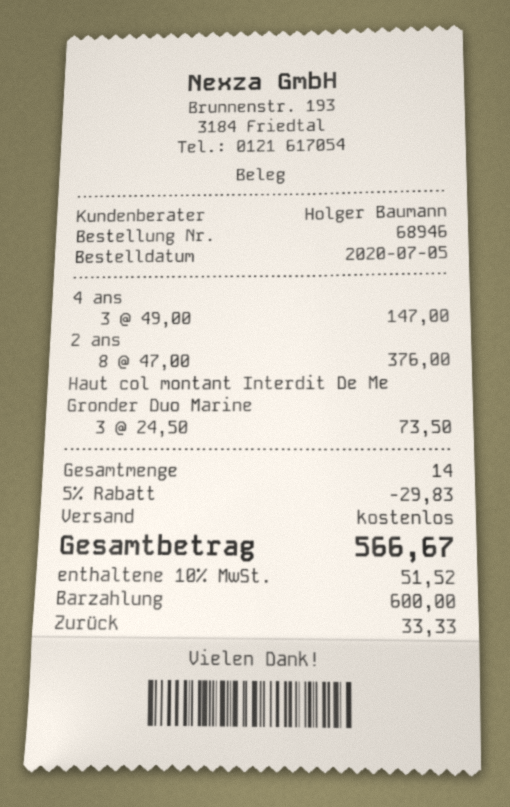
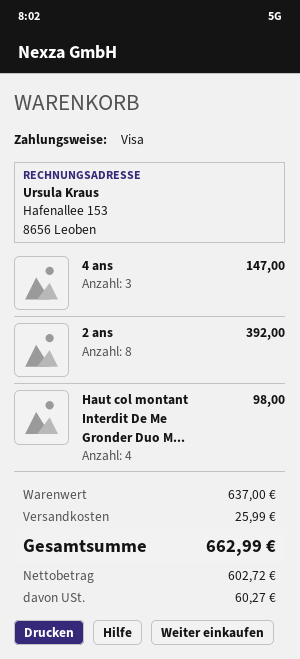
payment method: cash -> Visa
2 ans: 8 for 376.00 -> 8 for 392.00
Haut col montant Interdit De Me Gronder Duo Marine: 3 for 73.50 -> 4 for 98.00
discount: 5% = 29.83 -> none
shipping: 0.00 -> 25.99
tax: 51.52 -> 60.27
total: 566.67 -> 662.99

